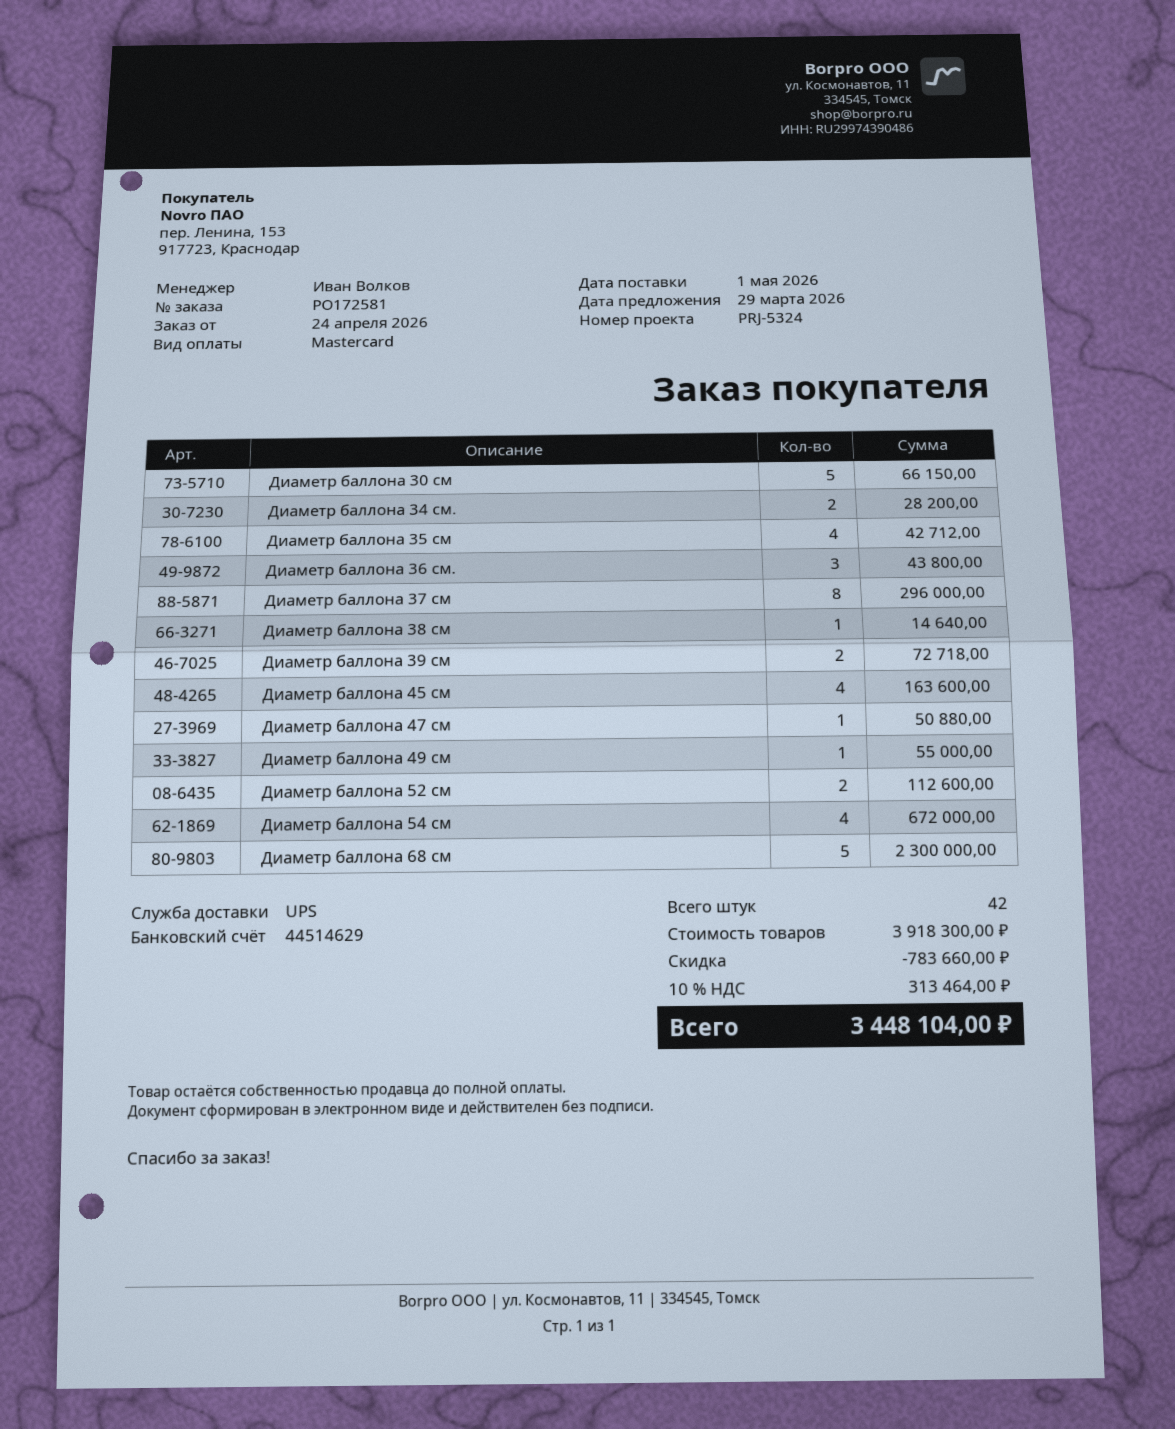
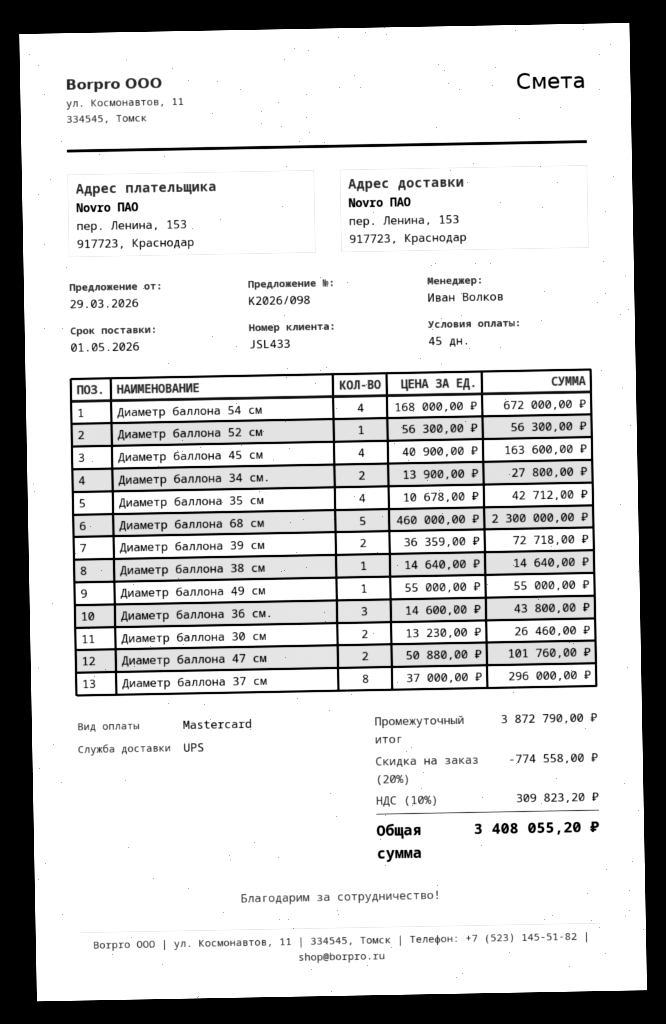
Диаметр баллона 30 см: 5 for 66150.00 -> 2 for 26460.00
Диаметр баллона 34 см.: 2 for 28200.00 -> 2 for 27800.00
Диаметр баллона 47 см: 1 for 50880.00 -> 2 for 101760.00
Диаметр баллона 52 см: 2 for 112600.00 -> 1 for 56300.00
subtotal: 3918300.00 -> 3872790.00
discount: 783660.00 -> 774558.00
tax: 10% = 313464.00 -> 10% = 309823.20
total: 3448104.00 -> 3408055.20

